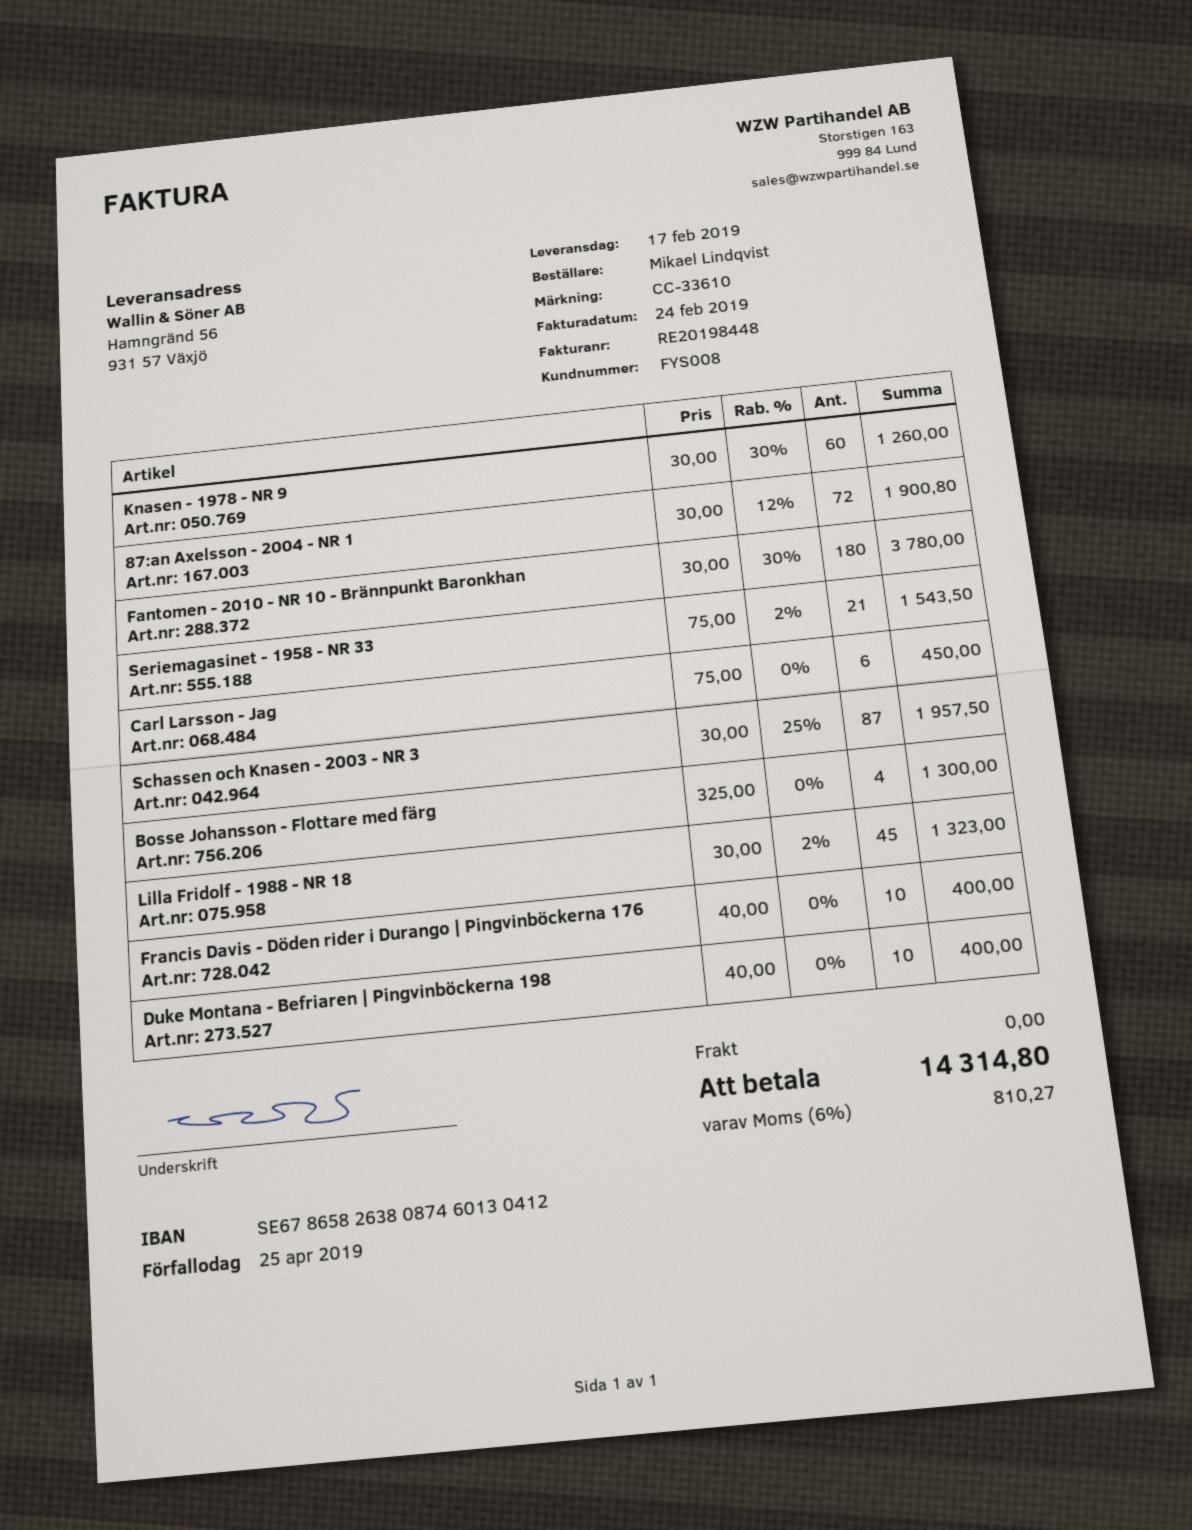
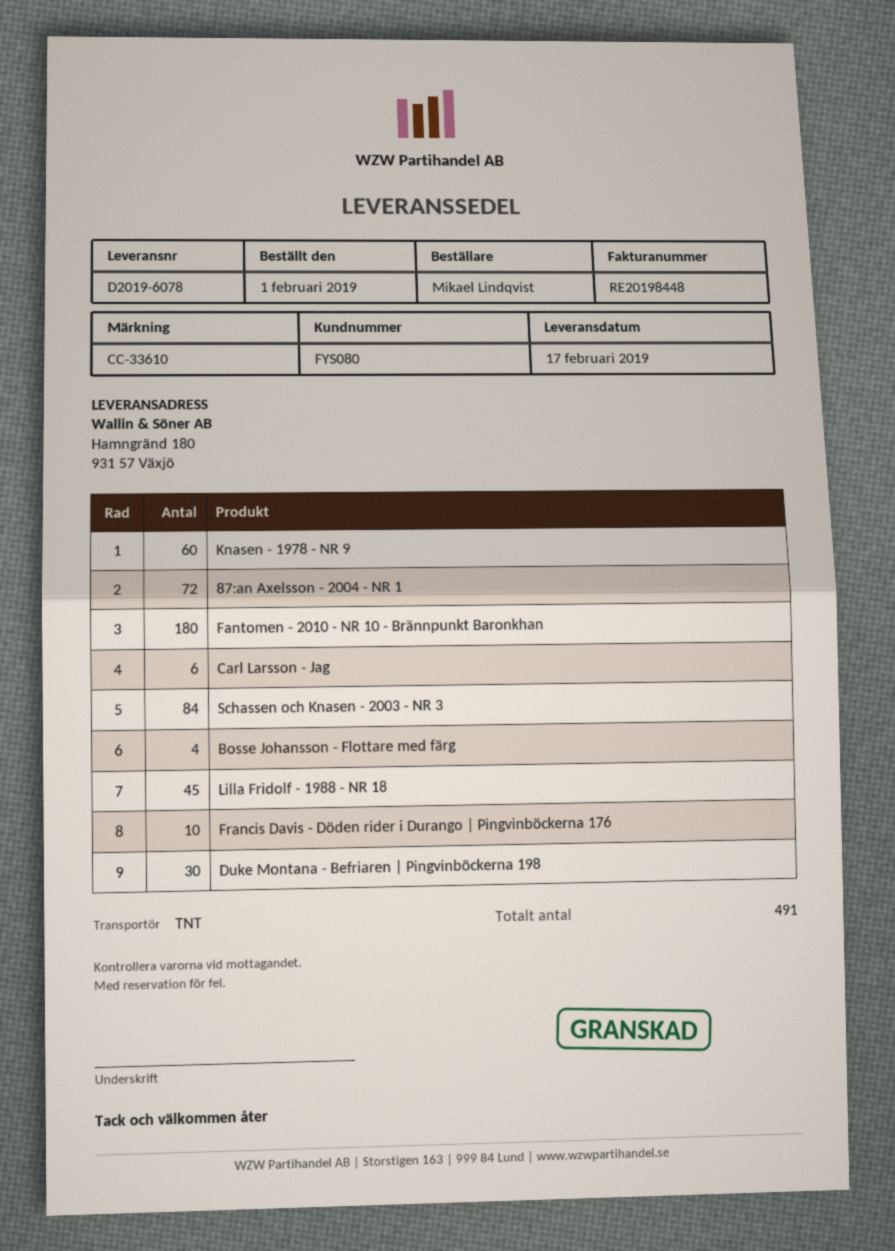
customer number: FYS008 -> FYS080
ship to: Hamngränd 56, 931 57 Växjö -> Hamngränd 180, 931 57 Växjö
Seriemagasinet - 1958 - NR 33: 21 -> none
Schassen och Knasen - 2003 - NR 3: 87 -> 84
Duke Montana - Befriaren | Pingvinböckerna 198: 10 -> 30

